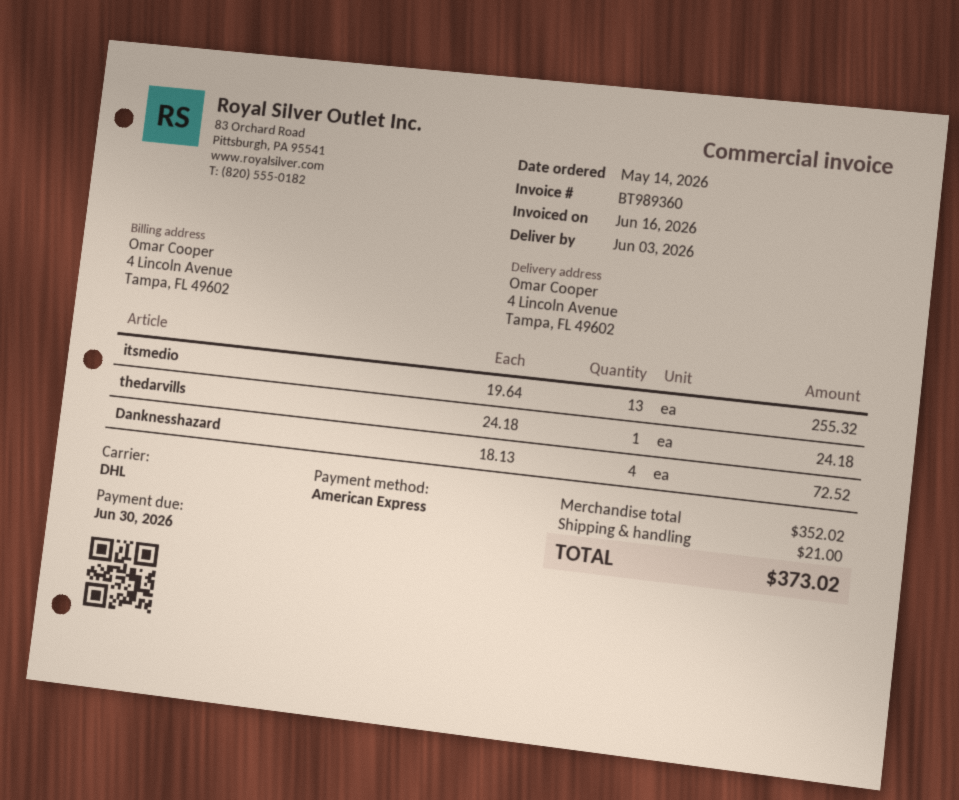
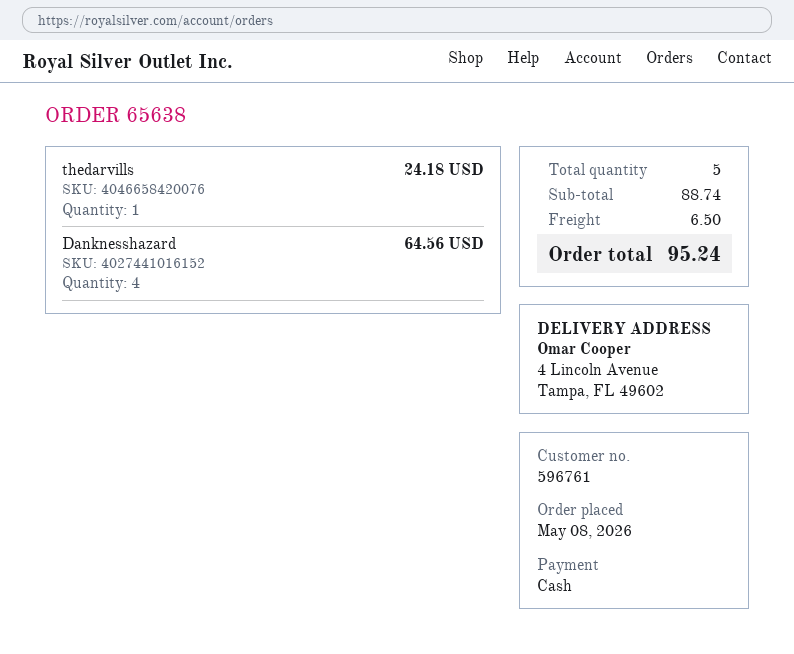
order date: 2026-05-14 -> 2026-05-08
payment method: American Express -> cash
itsmedio: 13 for 255.32 -> none
Danknesshazard: 4 for 72.52 -> 4 for 64.56
subtotal: 352.02 -> 88.74
shipping: 21.00 -> 6.50
total: 373.02 -> 95.24

